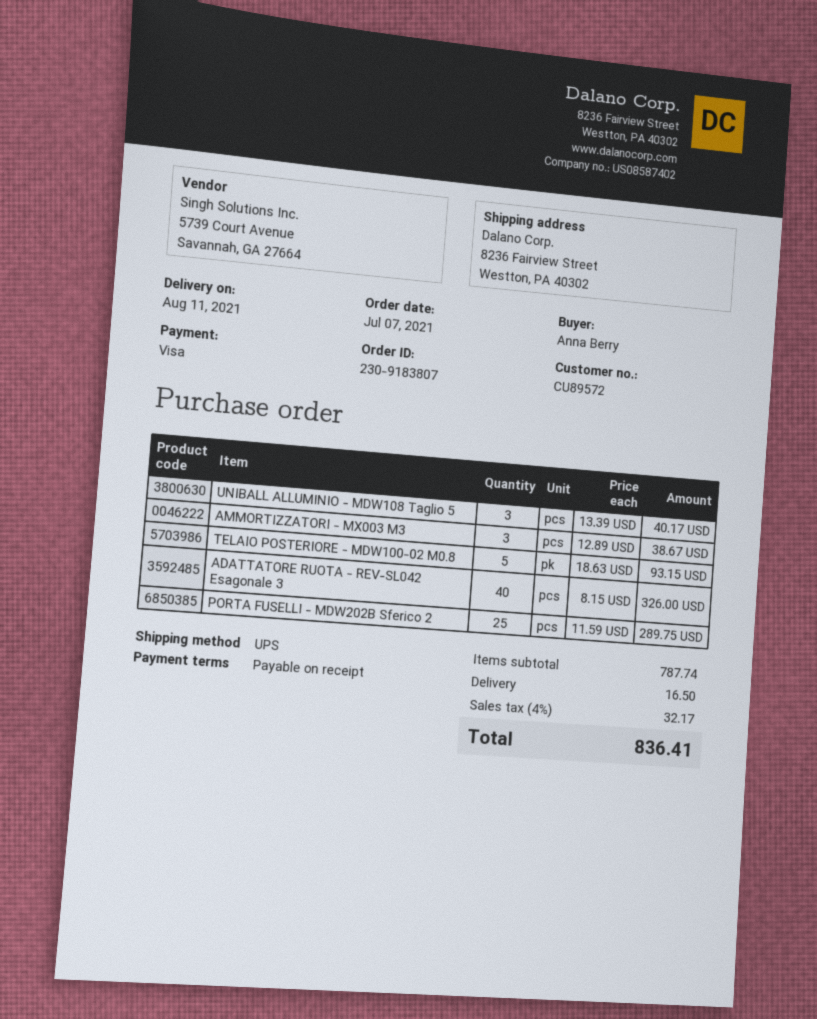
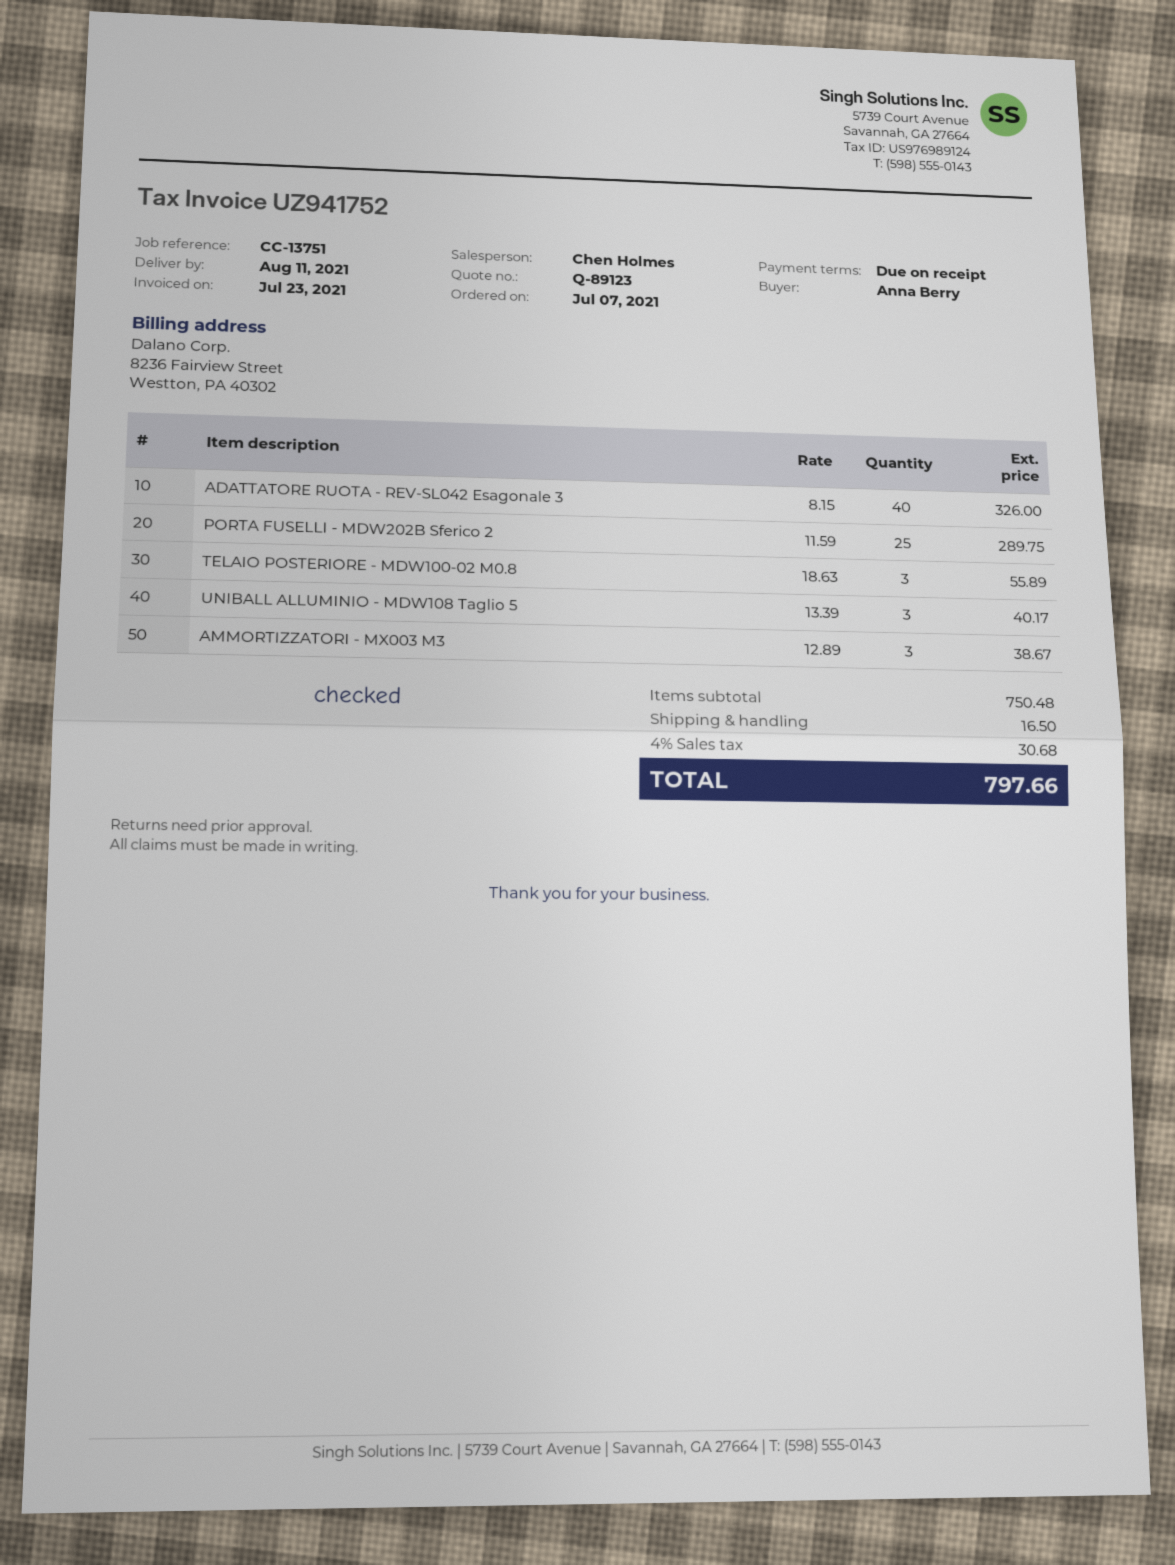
TELAIO POSTERIORE - MDW100-02 M0.8: 5 x 18.63 = 93.15 -> 3 x 18.63 = 55.89
subtotal: 787.74 -> 750.48
tax: 4% = 32.17 -> 4% = 30.68
total: 836.41 -> 797.66

